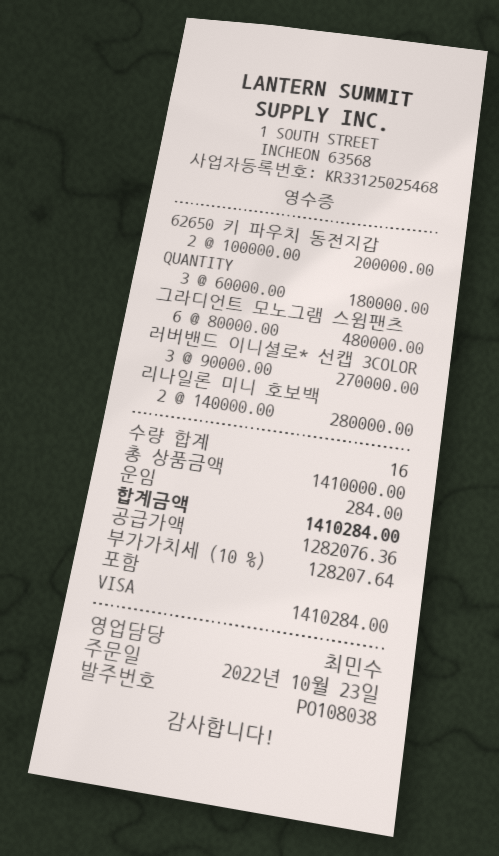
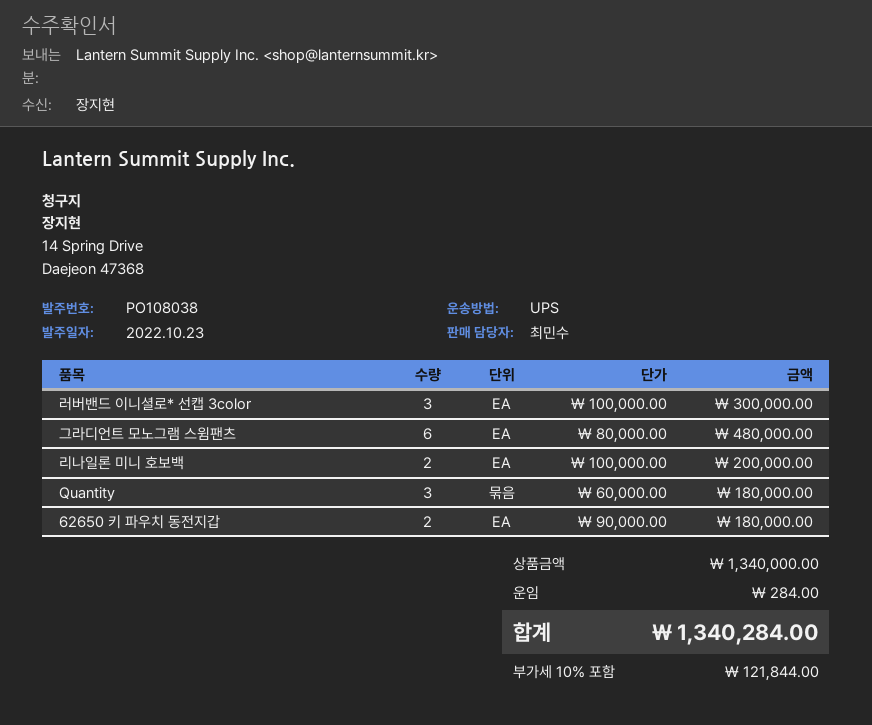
62650 키 파우치 동전지갑: 2 x 100000.00 = 200000.00 -> 2 x 90000.00 = 180000.00
러버밴드 이니셜로* 선캡 3COLOR: 3 x 90000.00 = 270000.00 -> 3 x 100000.00 = 300000.00
리나일론 미니 호보백: 2 x 140000.00 = 280000.00 -> 2 x 100000.00 = 200000.00
subtotal: 1410000.00 -> 1340000.00
tax: 10% = 128207.64 -> 10% = 121844.00
total: 1410284.00 -> 1340284.00

